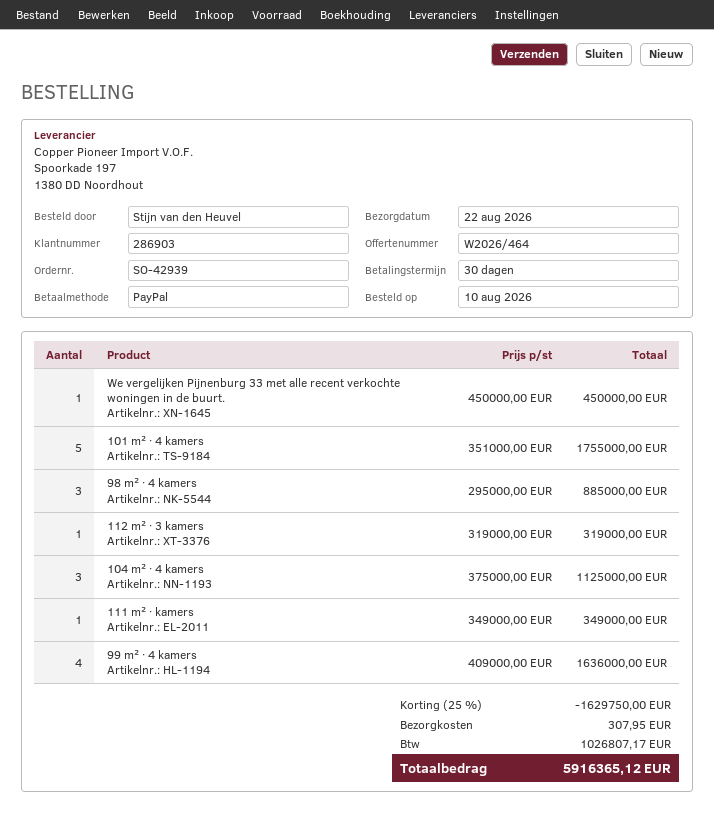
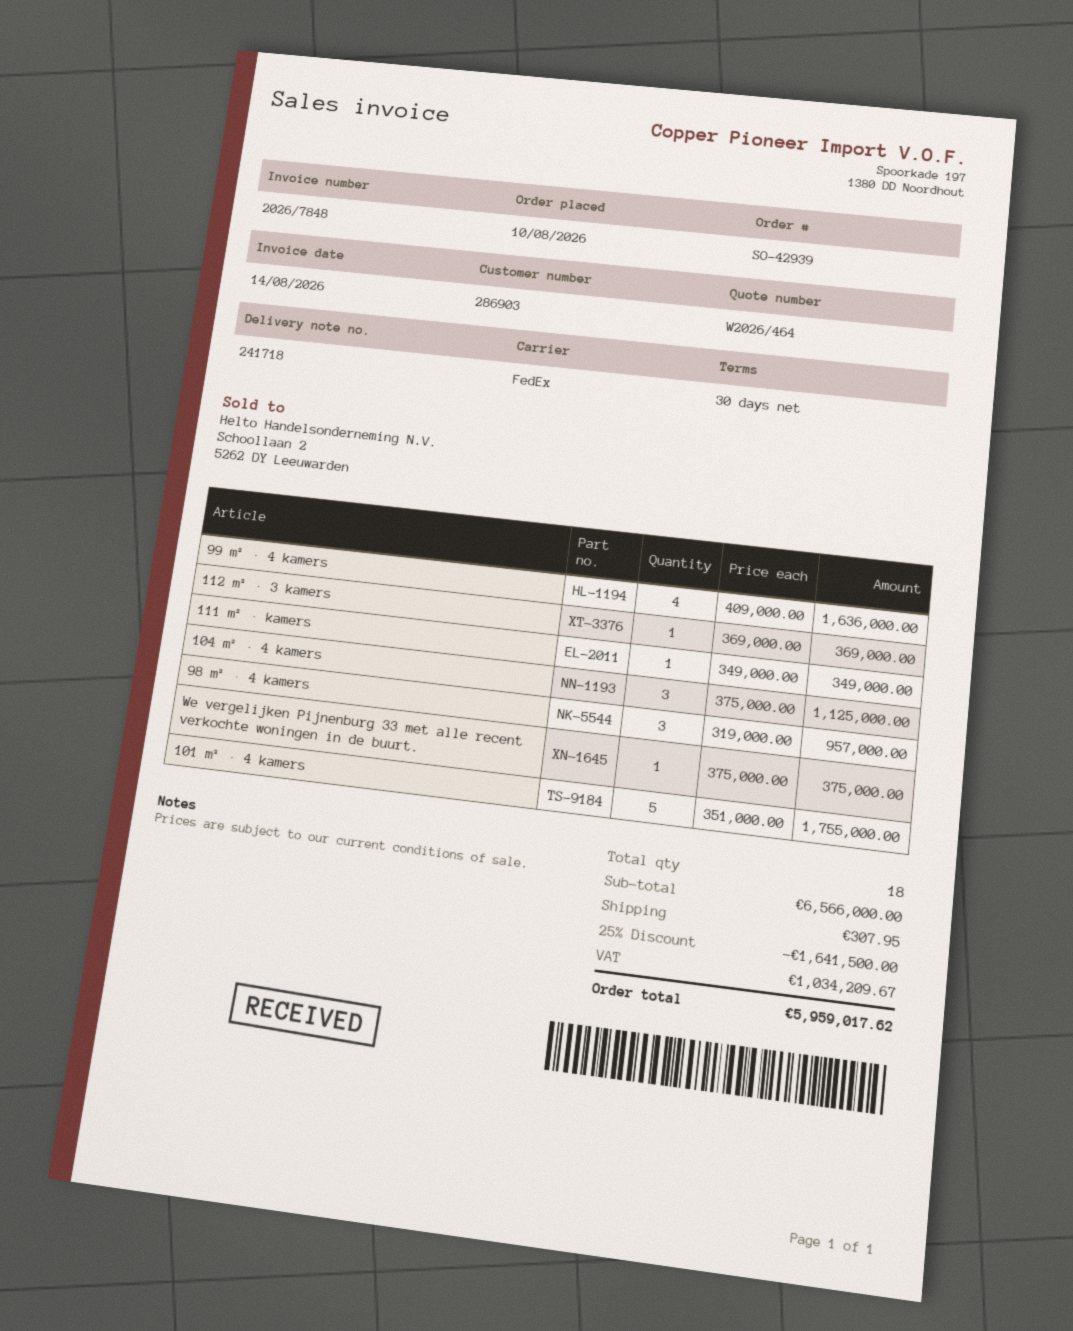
We vergelijken Pijnenburg 33 met alle recent verkochte woningen in de buurt.: 1 x 450000.00 = 450000.00 -> 1 x 375000.00 = 375000.00
98 m² · 4 kamers: 3 x 295000.00 = 885000.00 -> 3 x 319000.00 = 957000.00
112 m² · 3 kamers: 1 x 319000.00 = 319000.00 -> 1 x 369000.00 = 369000.00
discount: 25% = 1629750.00 -> 25% = 1641500.00
tax: 1026807.17 -> 1034209.67
total: 5916365.12 -> 5959017.62

